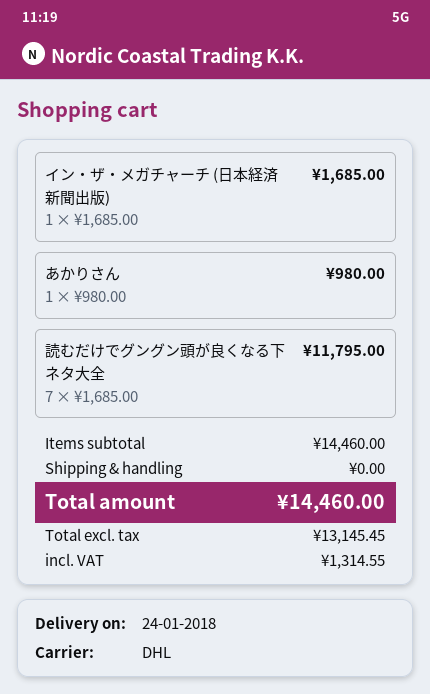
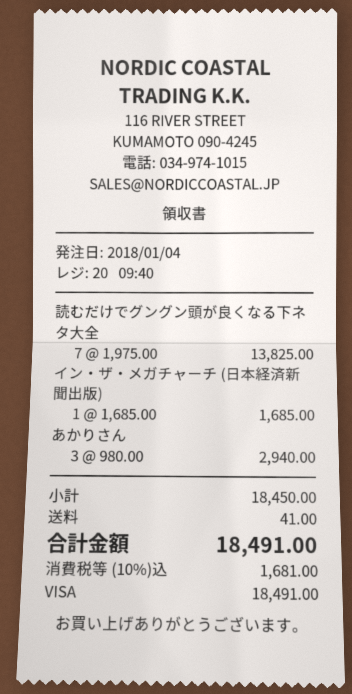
あかりさん: 1 x 980.00 = 980.00 -> 3 x 980.00 = 2940.00
読むだけでグングン頭が良くなる下ネタ大全: 7 x 1685.00 = 11795.00 -> 7 x 1975.00 = 13825.00
subtotal: 14460.00 -> 18450.00
shipping: 0.00 -> 41.00
tax: 1314.55 -> 1681.00
total: 14460.00 -> 18491.00

